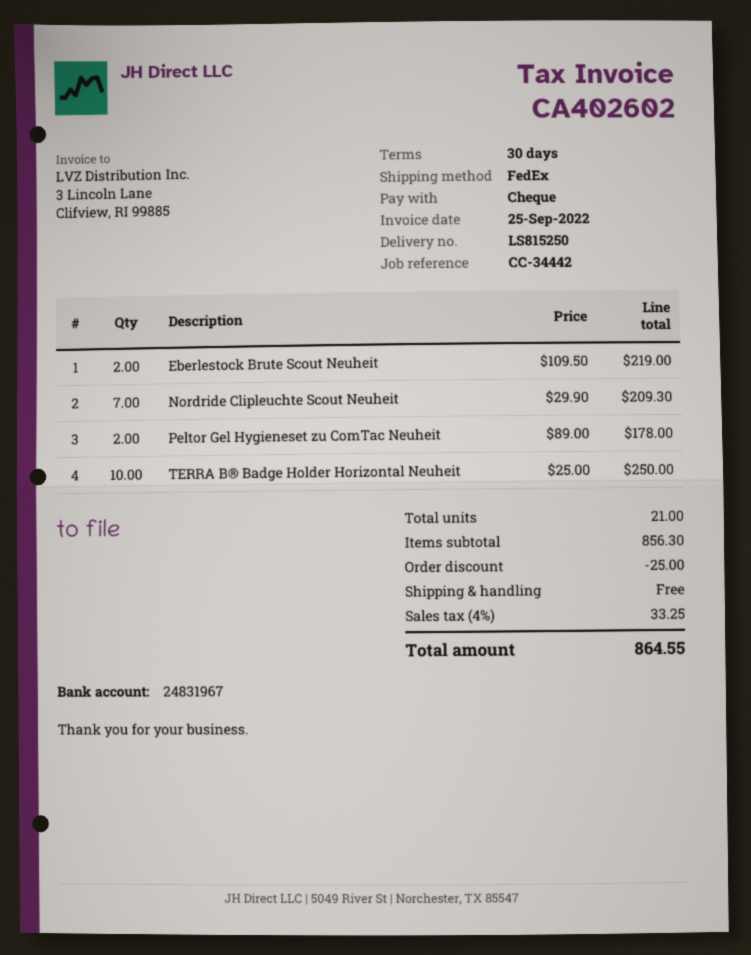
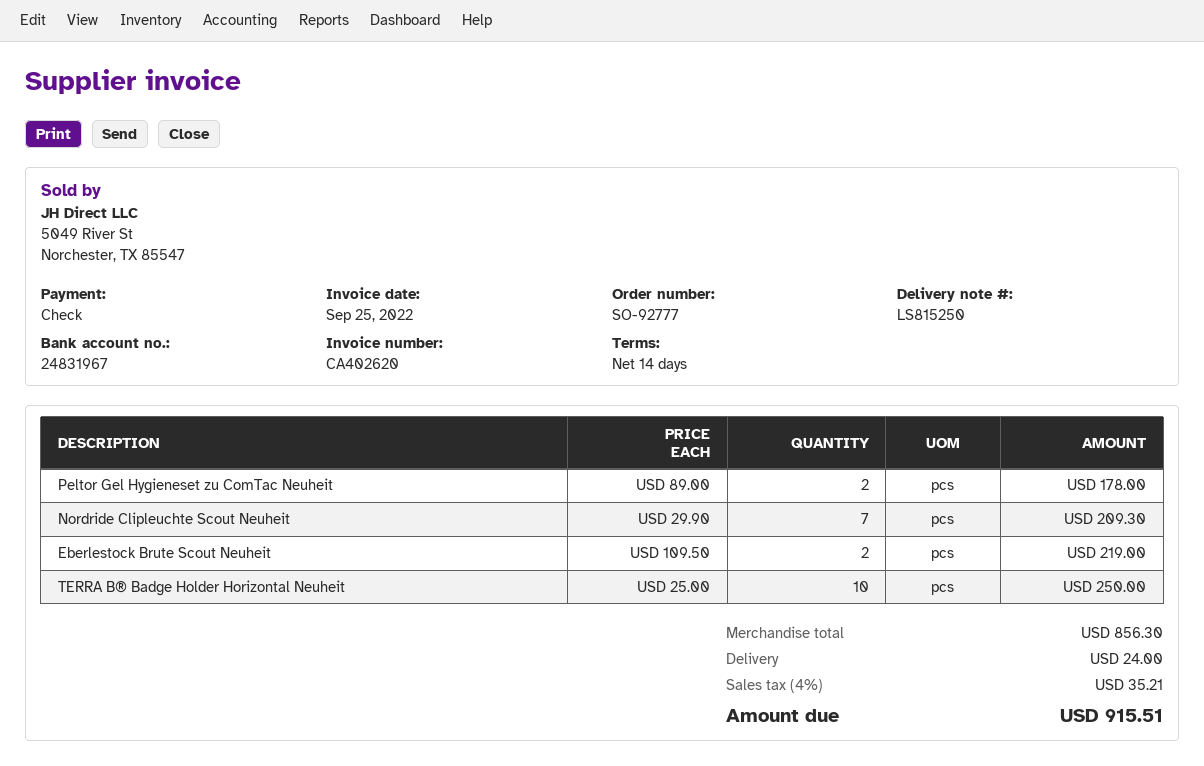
invoice number: CA402602 -> CA402620
payment terms: 30 days -> 14 days
discount: 25.00 -> none
shipping: 0.00 -> 24.00
tax: 4% = 33.25 -> 4% = 35.21
total: 864.55 -> 915.51

